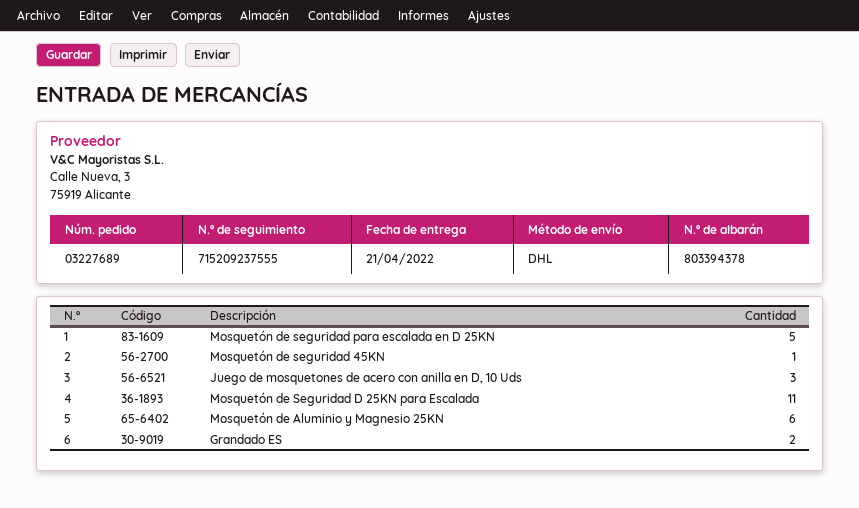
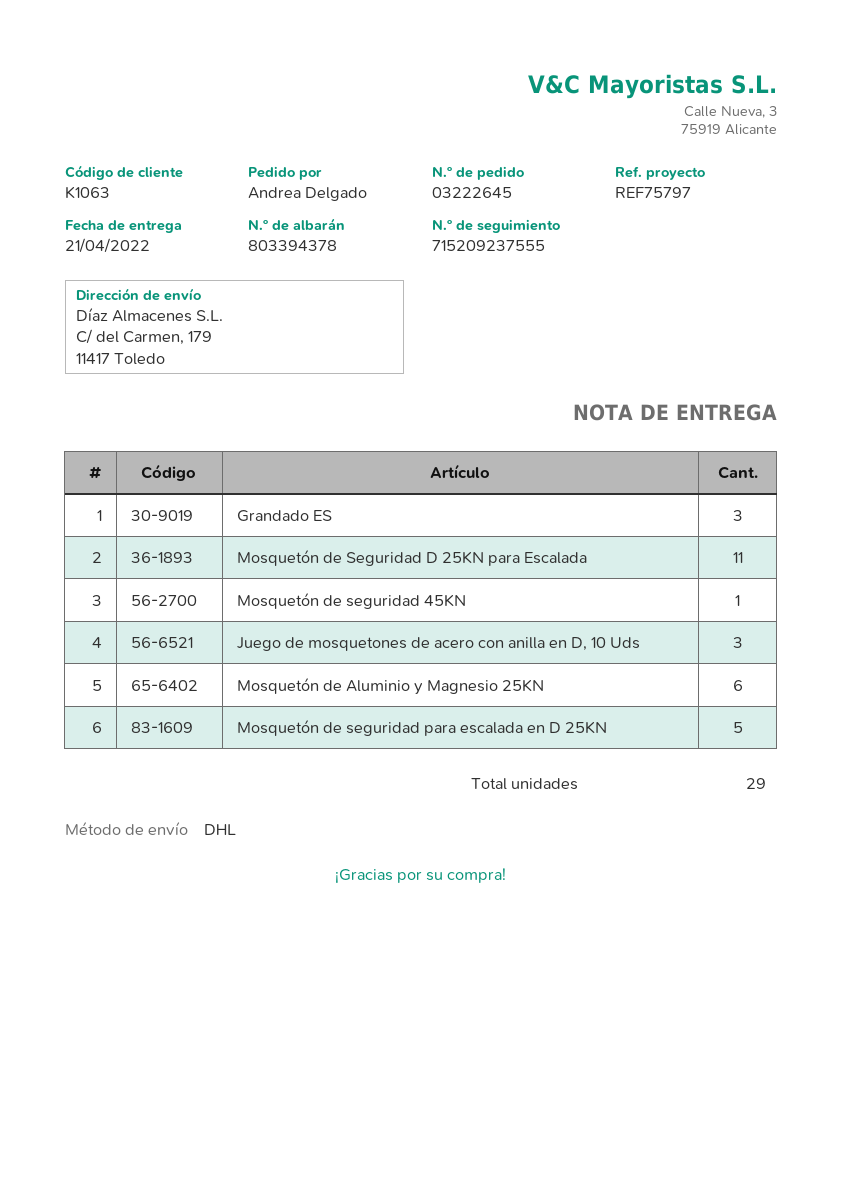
order number: 03227689 -> 03222645
Grandado ES: 2 -> 3

